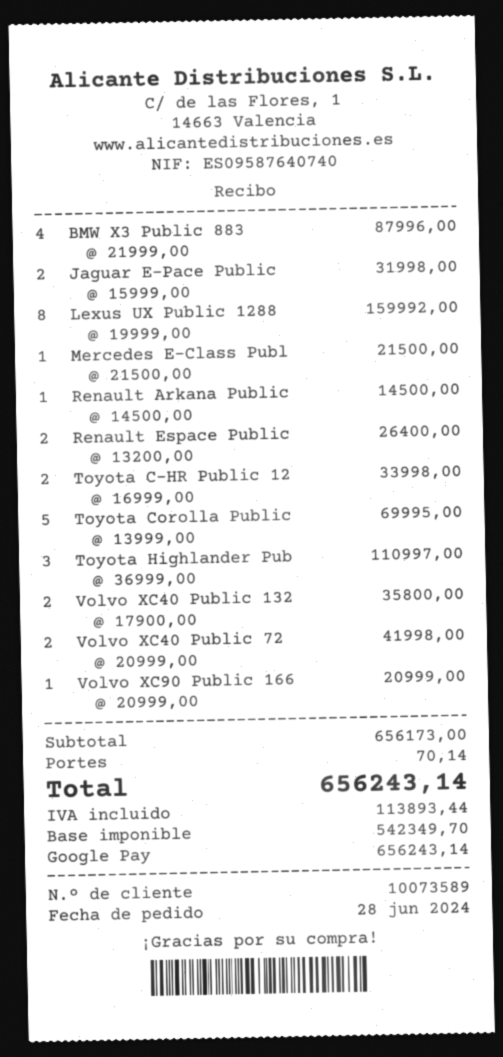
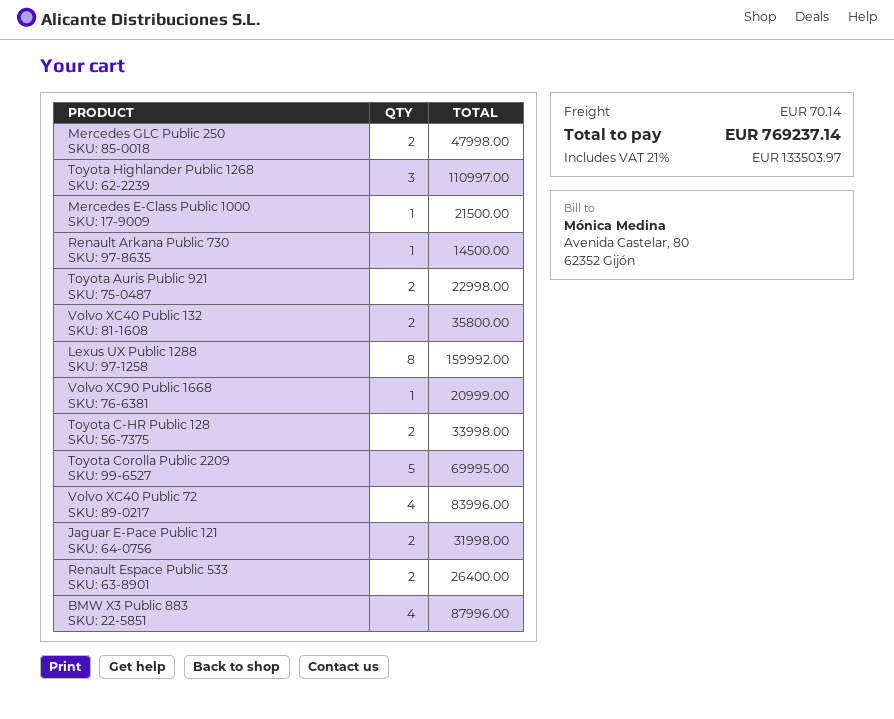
Volvo XC40 Public 72: 2 for 41998.00 -> 4 for 83996.00
Mercedes GLC Public 250: none -> 2 for 47998.00
Toyota Auris Public 921: none -> 2 for 22998.00
tax: 113893.44 -> 133503.97
total: 656243.14 -> 769237.14

